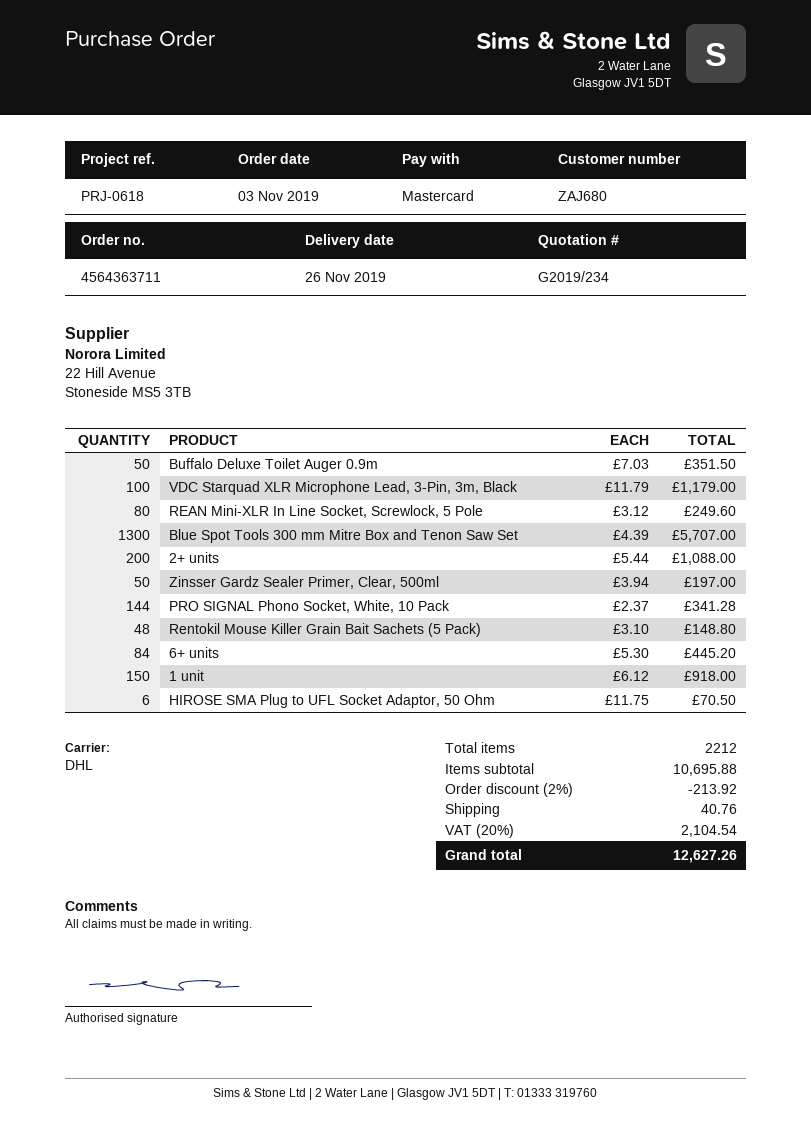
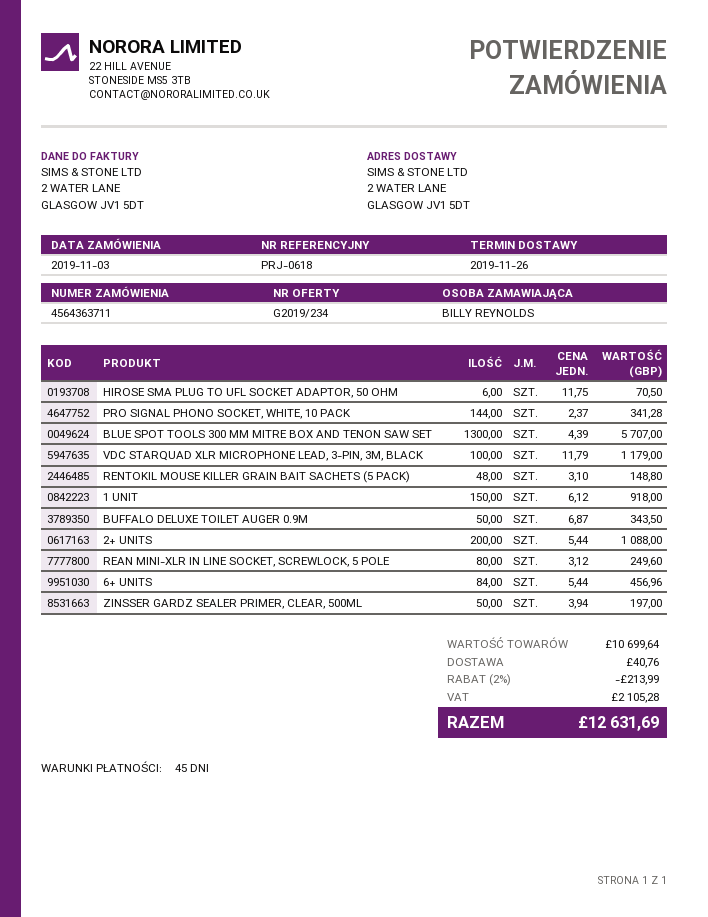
Buffalo Deluxe Toilet Auger 0.9m: 50 x 7.03 = 351.50 -> 50 x 6.87 = 343.50
6+ units: 84 x 5.30 = 445.20 -> 84 x 5.44 = 456.96
subtotal: 10695.88 -> 10699.64
discount: 2% = 213.92 -> 2% = 213.99
tax: 2104.54 -> 2105.28
total: 12627.26 -> 12631.69

